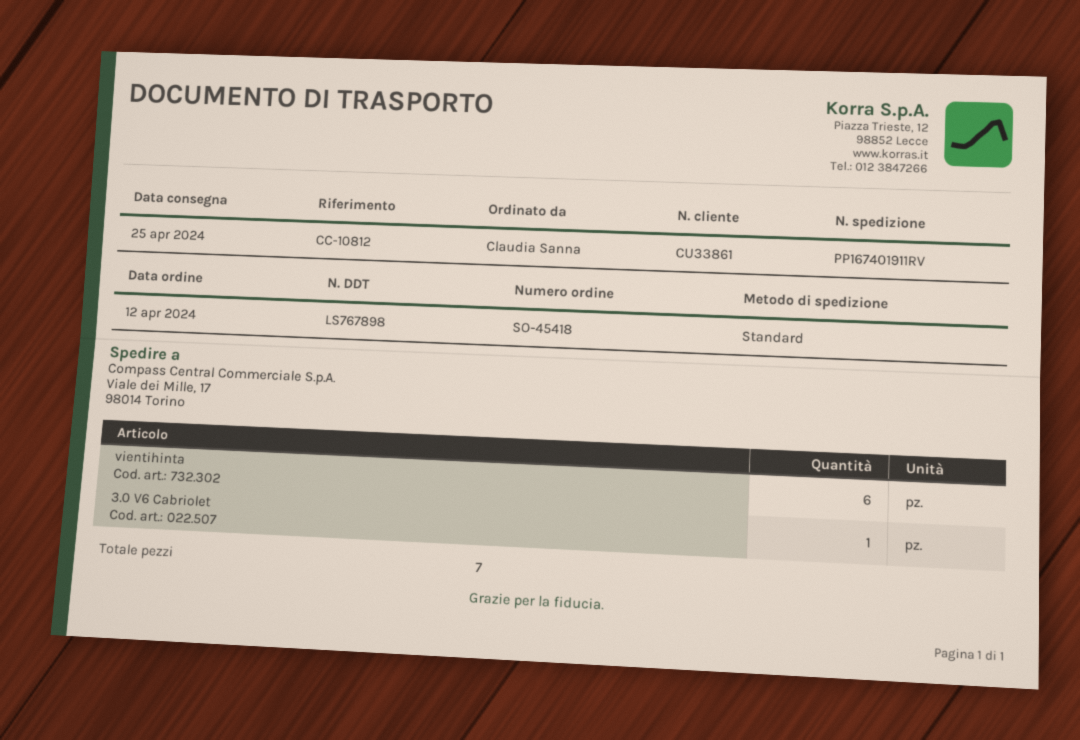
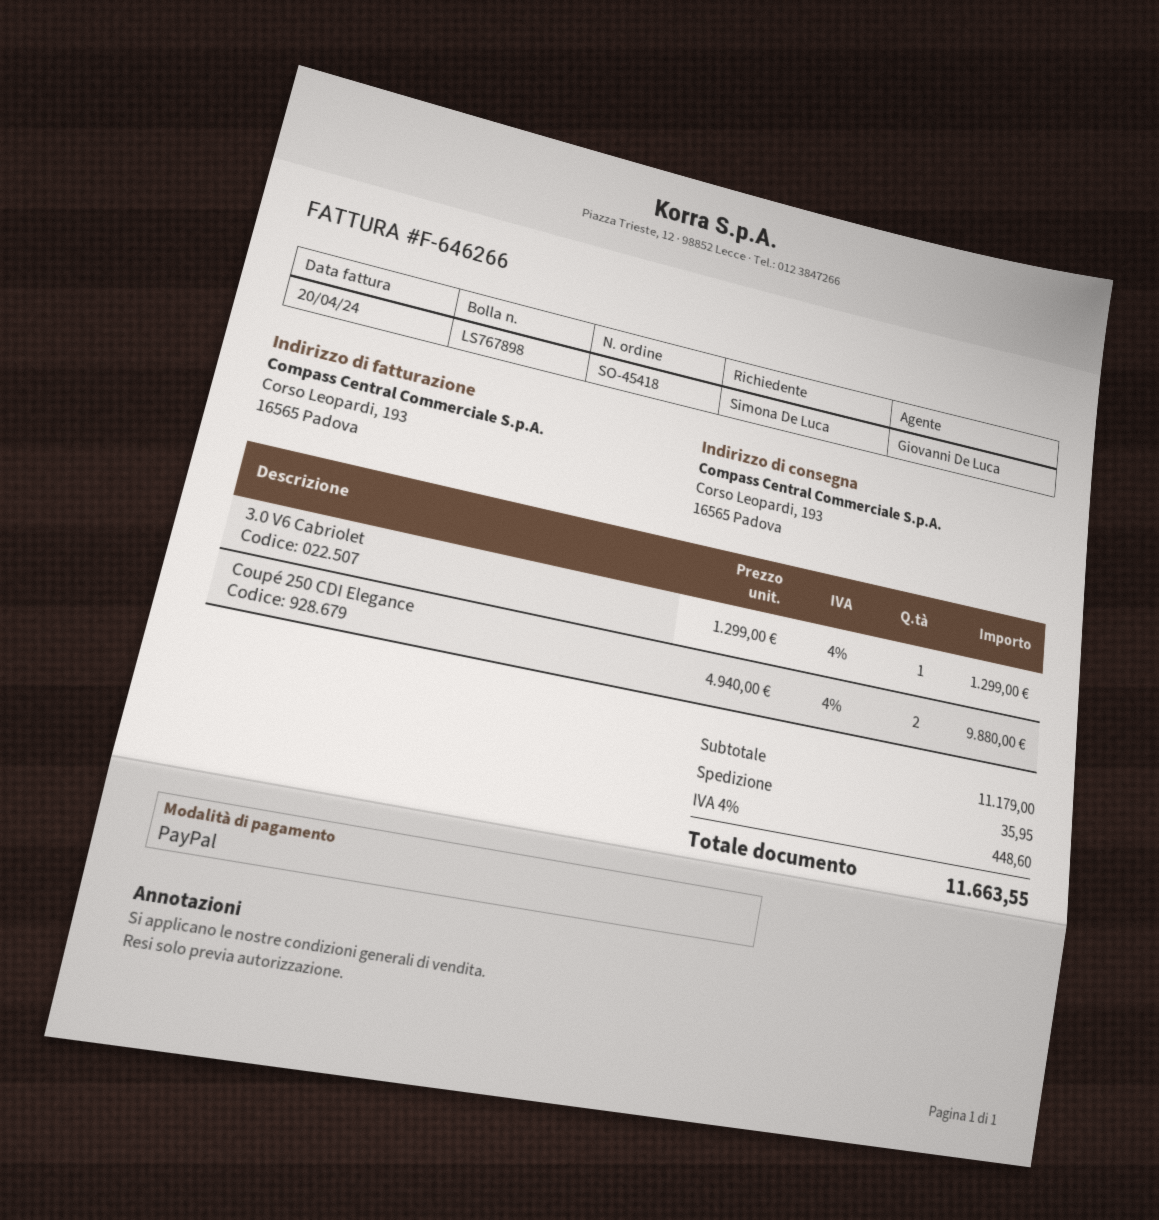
ordered by: Claudia Sanna -> Simona De Luca
ship to: Viale dei Mille, 17, 98014 Torino -> Corso Leopardi, 193, 16565 Padova
vientihinta: 6 -> none
Coupé 250 CDI Elegance: none -> 2

